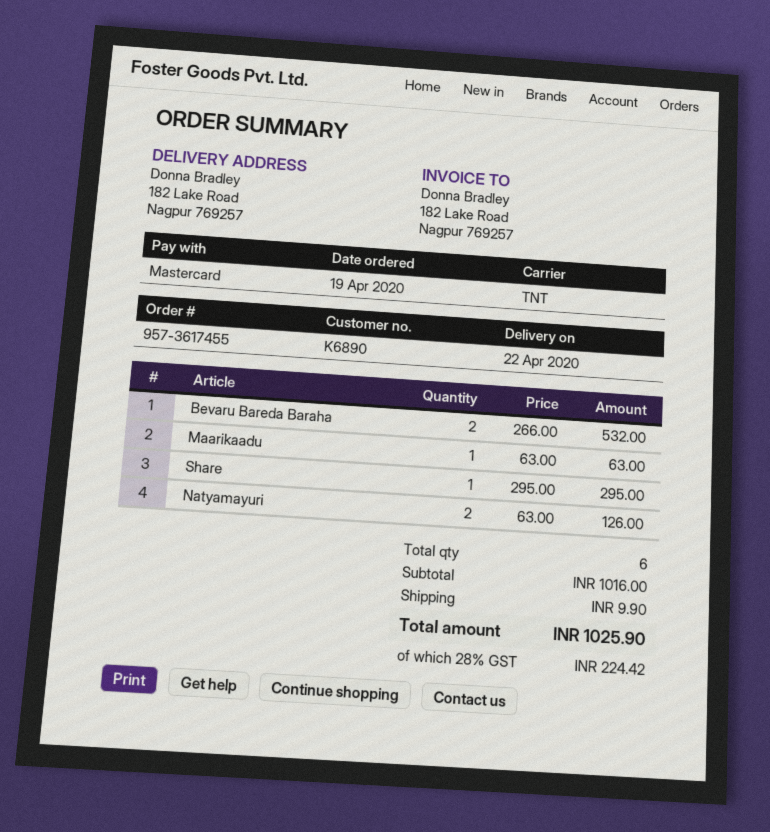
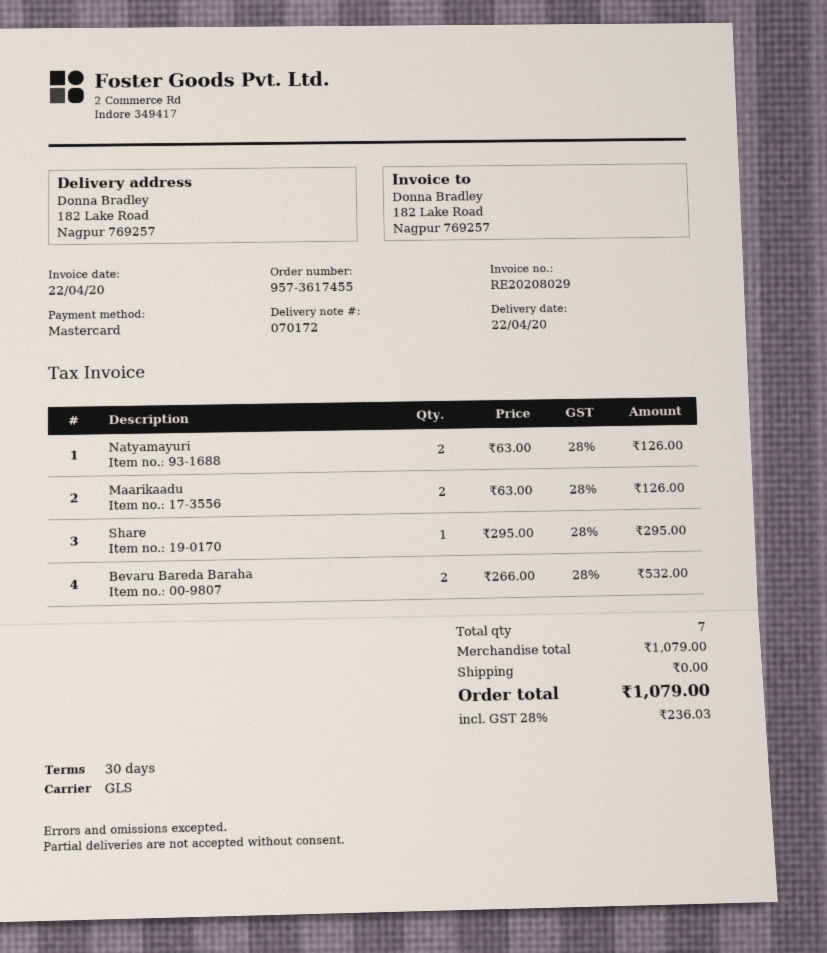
shipping method: TNT -> GLS
Maarikaadu: 1 x 63.00 = 63.00 -> 2 x 63.00 = 126.00
total quantity: 6 -> 7
subtotal: 1016.00 -> 1079.00
shipping: 9.90 -> 0.00
tax: 28% = 224.42 -> 28% = 236.03
total: 1025.90 -> 1079.00

